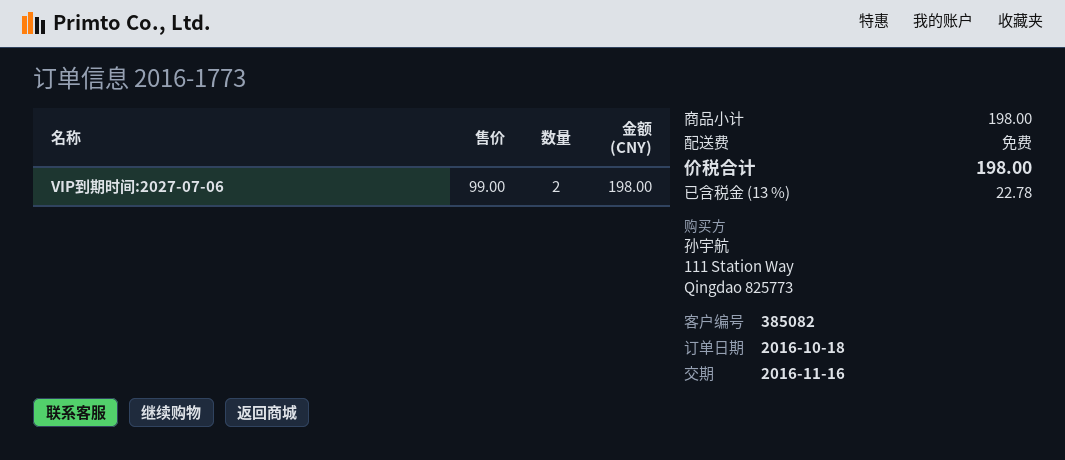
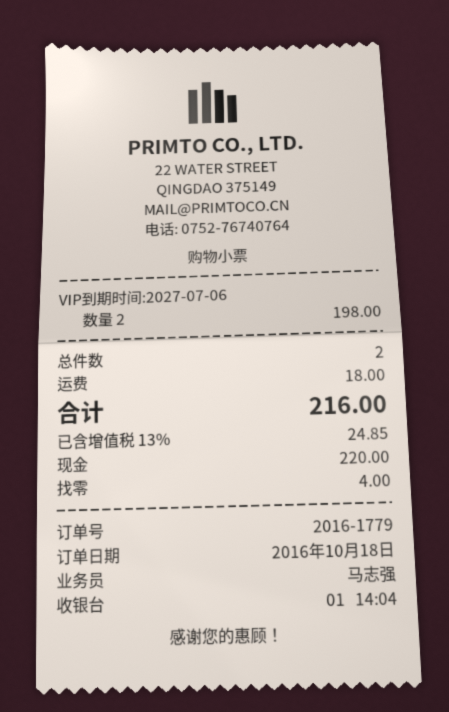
order number: 2016-1773 -> 2016-1779
shipping: 0.00 -> 18.00
tax: 13% = 22.78 -> 13% = 24.85
total: 198.00 -> 216.00

